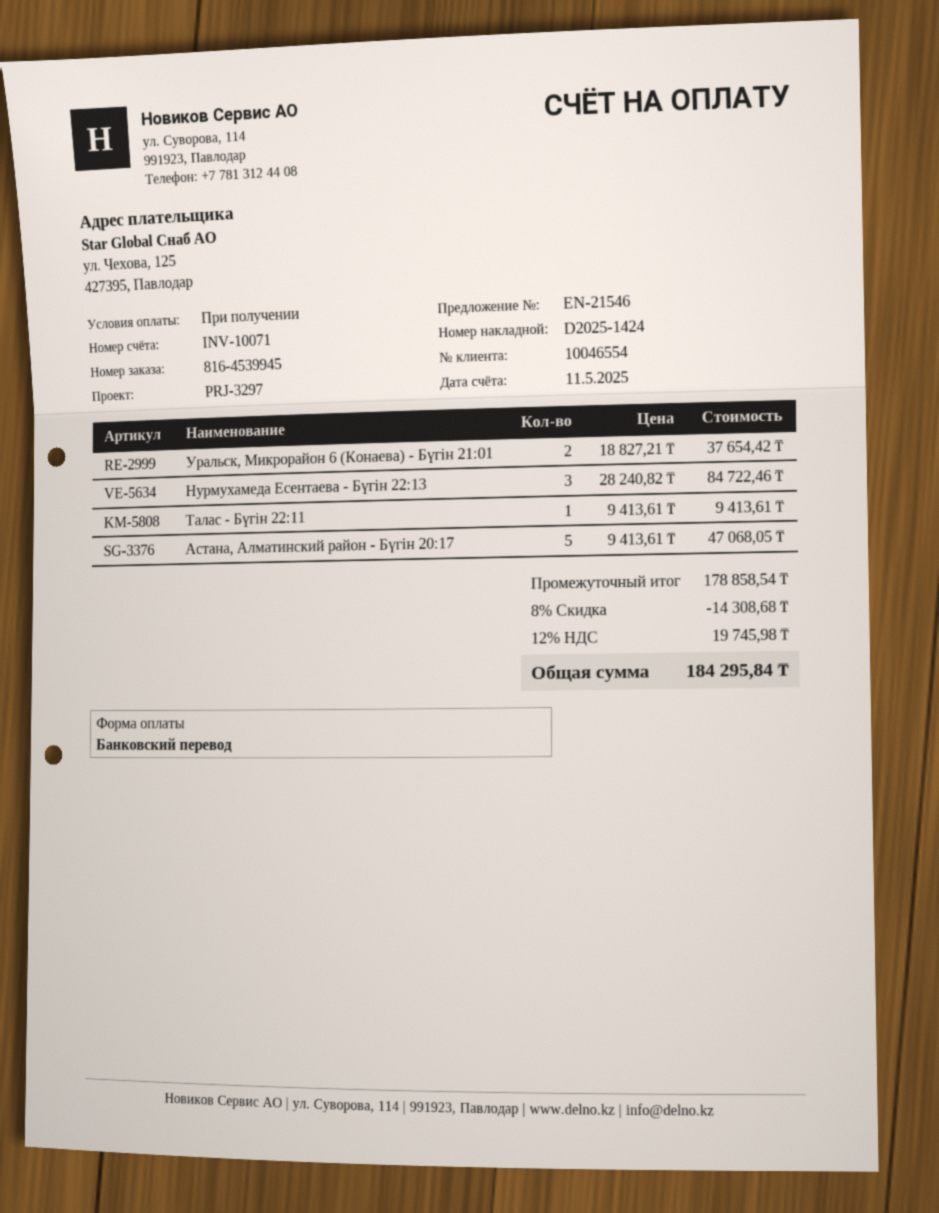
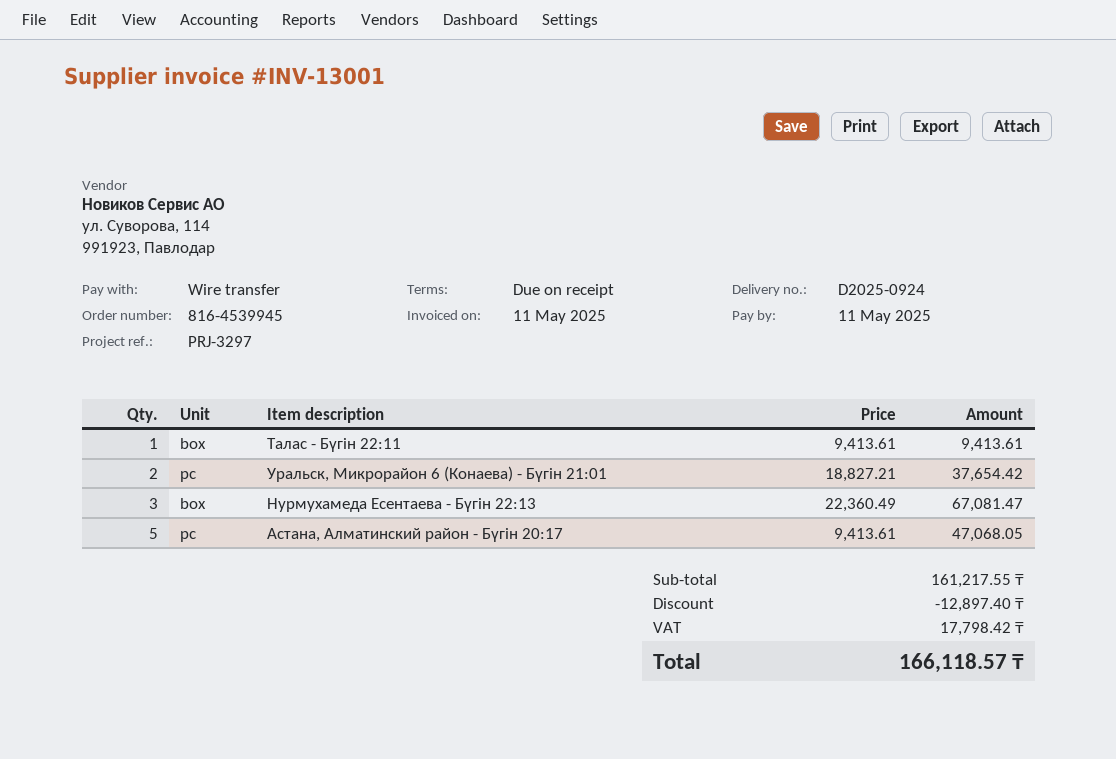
delivery note number: D2025-1424 -> D2025-0924
invoice number: INV-10071 -> INV-13001
Нурмухамеда Есентаева - Бүгін 22:13: 3 x 28240.82 = 84722.46 -> 3 x 22360.49 = 67081.47
subtotal: 178858.54 -> 161217.55
discount: 14308.68 -> 12897.40
tax: 19745.98 -> 17798.42
total: 184295.84 -> 166118.57

